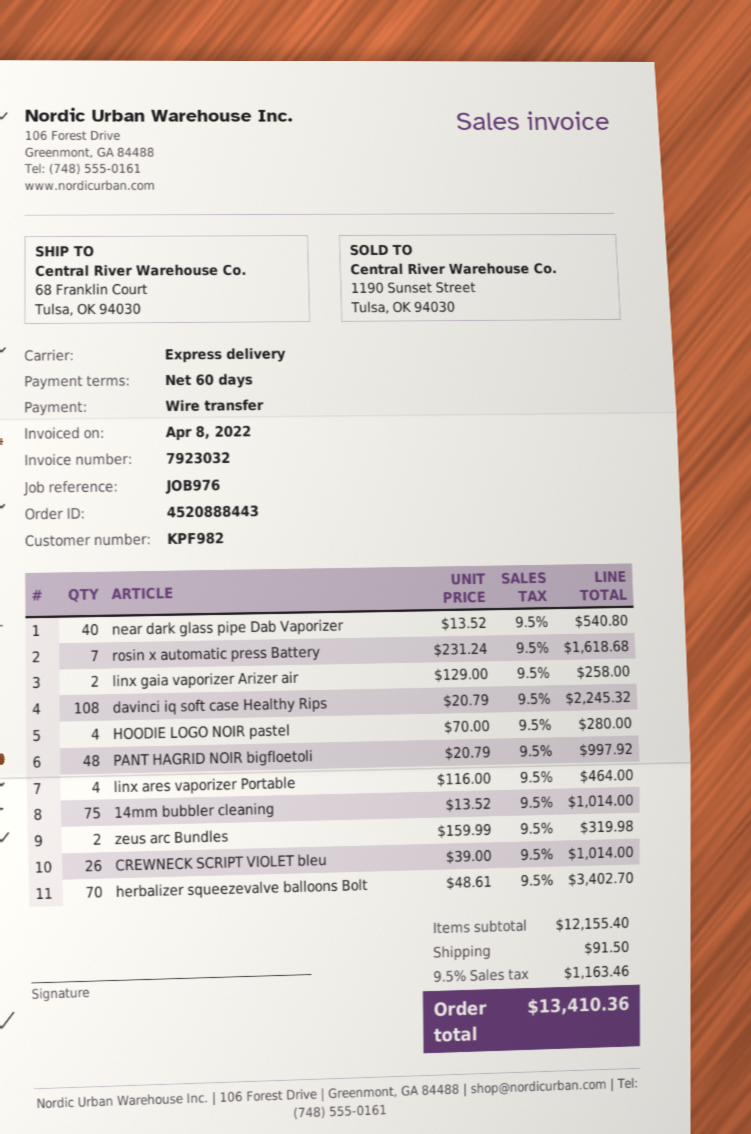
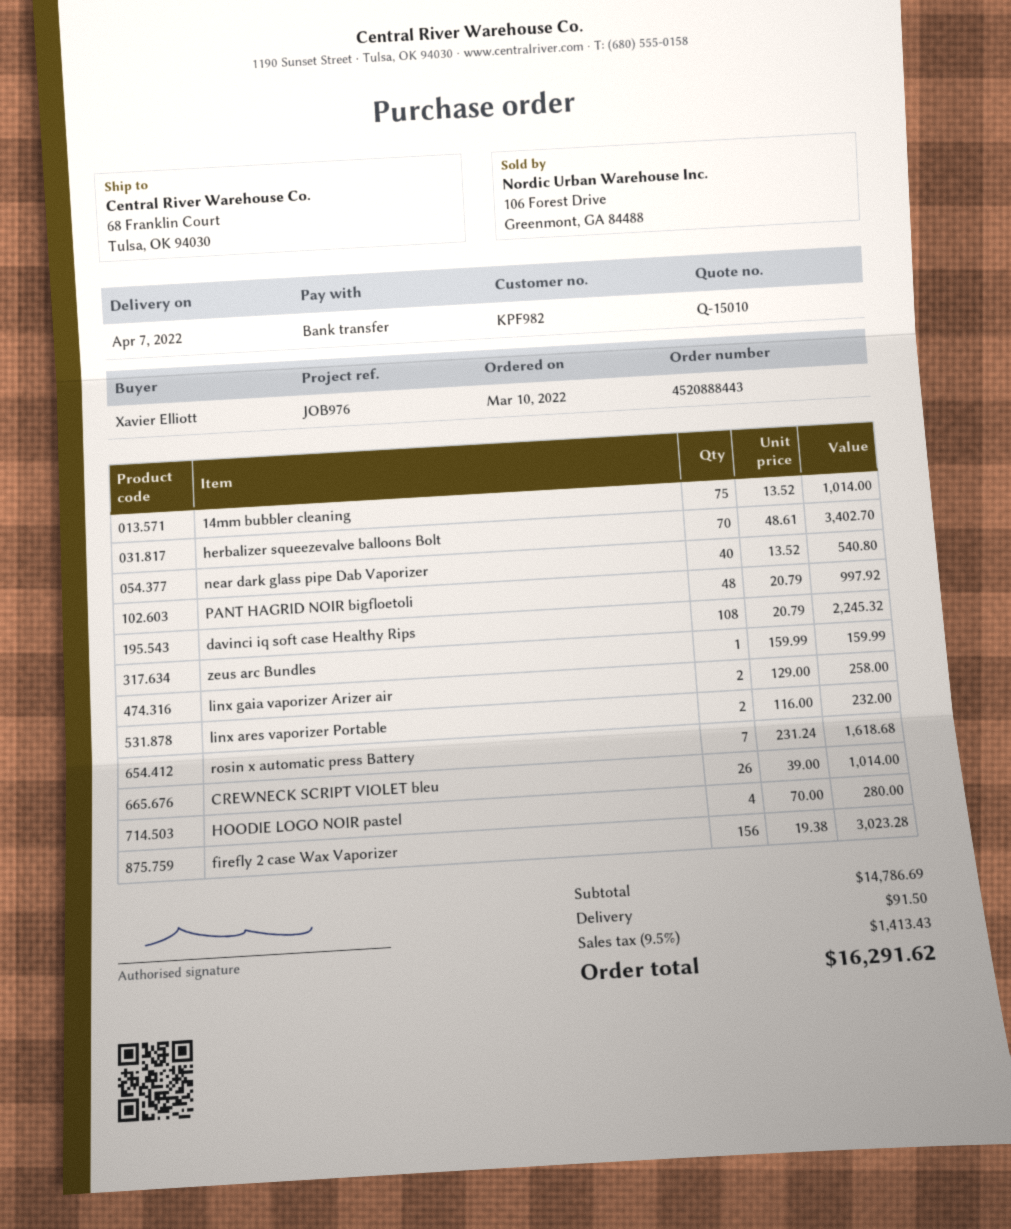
linx ares vaporizer Portable: 4 x 116.00 = 464.00 -> 2 x 116.00 = 232.00
zeus arc Bundles: 2 x 159.99 = 319.98 -> 1 x 159.99 = 159.99
firefly 2 case Wax Vaporizer: none -> 156 x 19.38 = 3023.28
subtotal: 12155.40 -> 14786.69
tax: 9.5% = 1163.46 -> 9.5% = 1413.43
total: 13410.36 -> 16291.62

